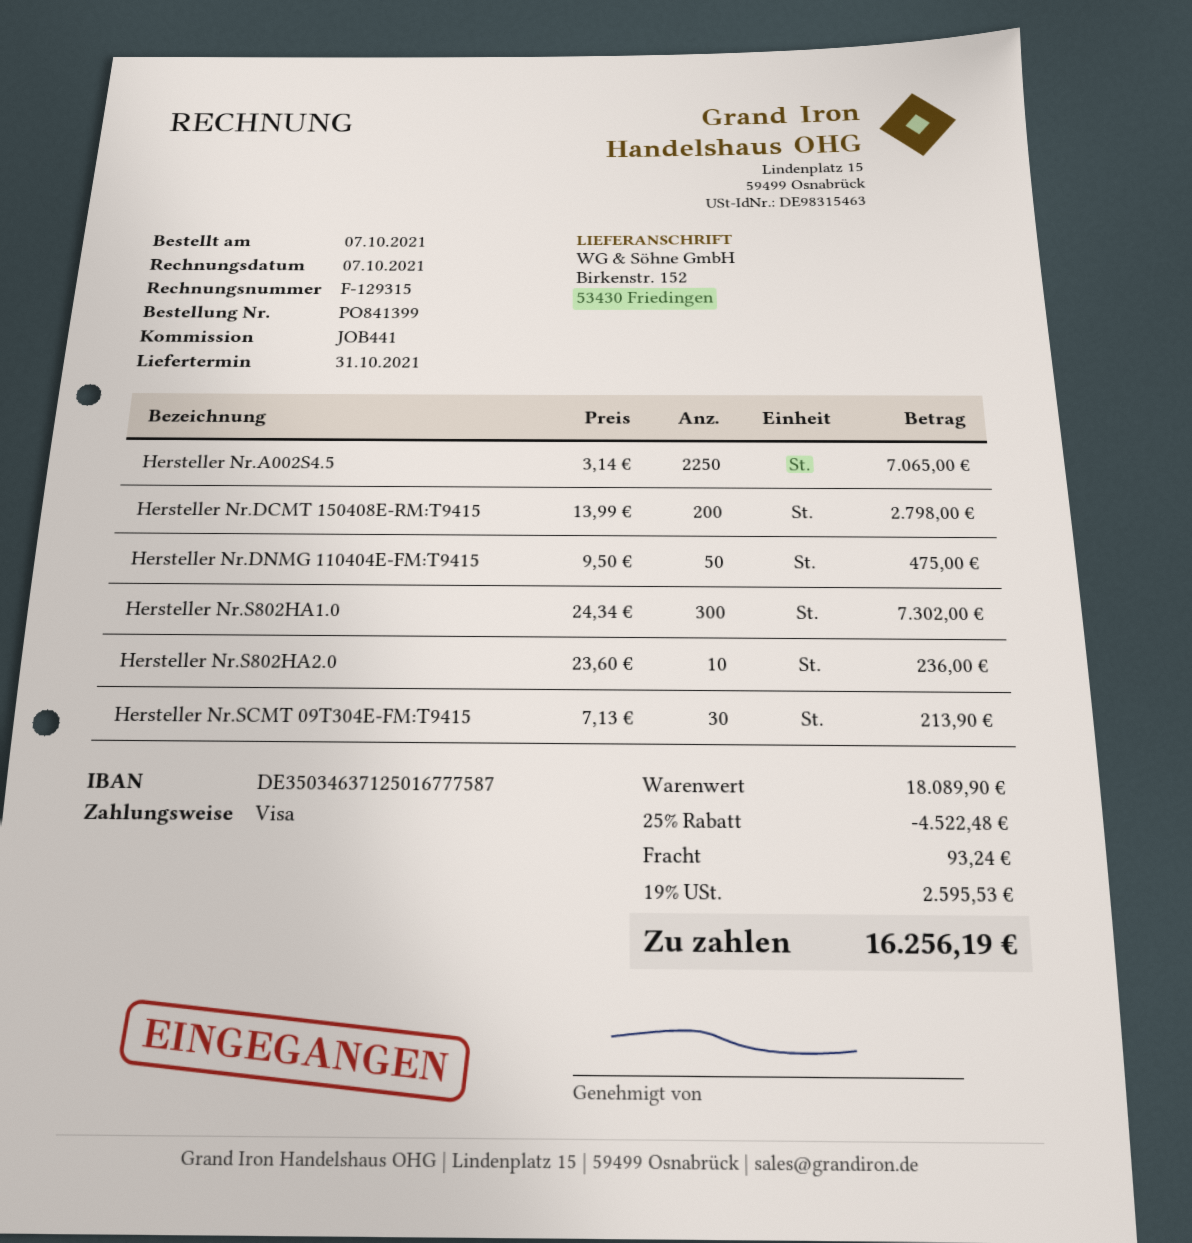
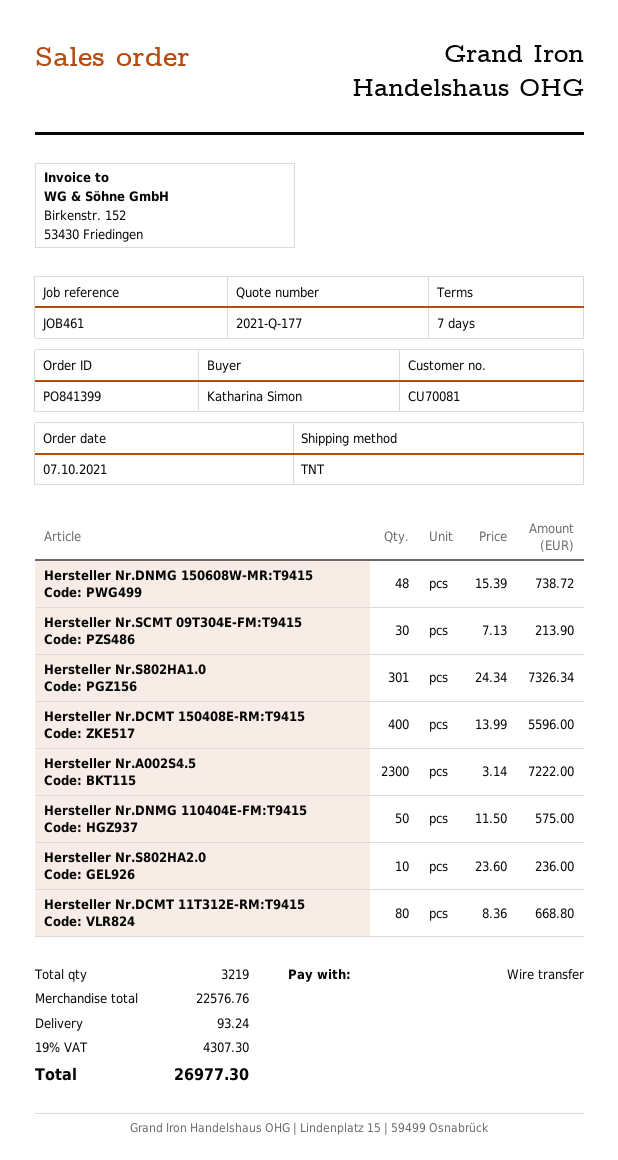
reference: JOB441 -> JOB461
payment method: Visa -> bank transfer
Hersteller Nr.A002S4.5: 2250 x 3.14 = 7065.00 -> 2300 x 3.14 = 7222.00
Hersteller Nr.DCMT 150408E-RM:T9415: 200 x 13.99 = 2798.00 -> 400 x 13.99 = 5596.00
Hersteller Nr.DNMG 110404E-FM:T9415: 50 x 9.50 = 475.00 -> 50 x 11.50 = 575.00
Hersteller Nr.S802HA1.0: 300 x 24.34 = 7302.00 -> 301 x 24.34 = 7326.34
Hersteller Nr.DNMG 150608W-MR:T9415: none -> 48 x 15.39 = 738.72
Hersteller Nr.DCMT 11T312E-RM:T9415: none -> 80 x 8.36 = 668.80
subtotal: 18089.90 -> 22576.76
discount: 25% = 4522.48 -> none
tax: 19% = 2595.53 -> 19% = 4307.30
total: 16256.19 -> 26977.30

